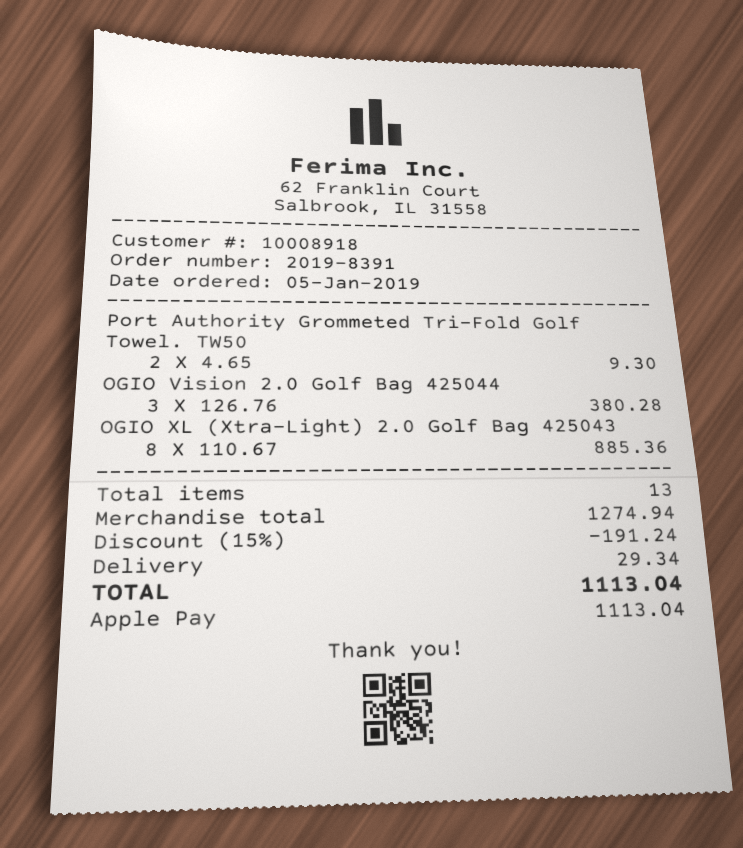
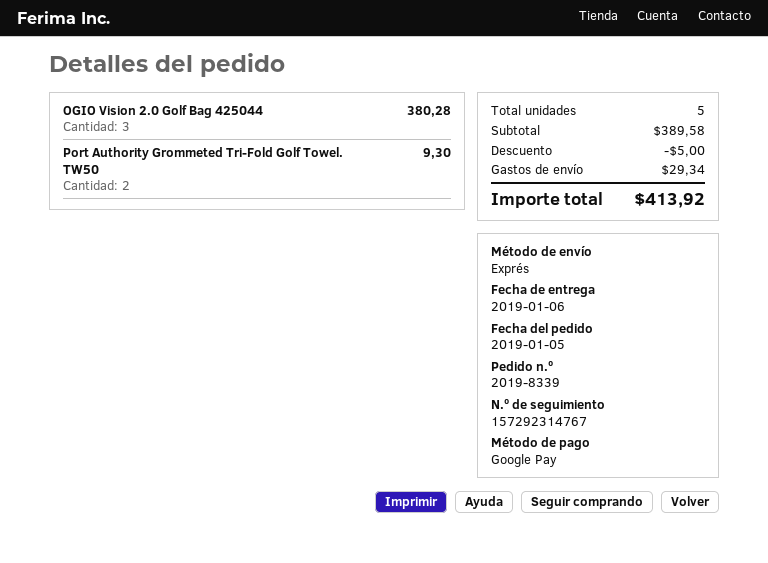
order number: 2019-8391 -> 2019-8339
payment method: Apple Pay -> Google Pay
OGIO XL (Xtra-Light) 2.0 Golf Bag 425043: 8 for 885.36 -> none
total quantity: 13 -> 5
subtotal: 1274.94 -> 389.58
discount: 191.24 -> 5.00
total: 1113.04 -> 413.92

